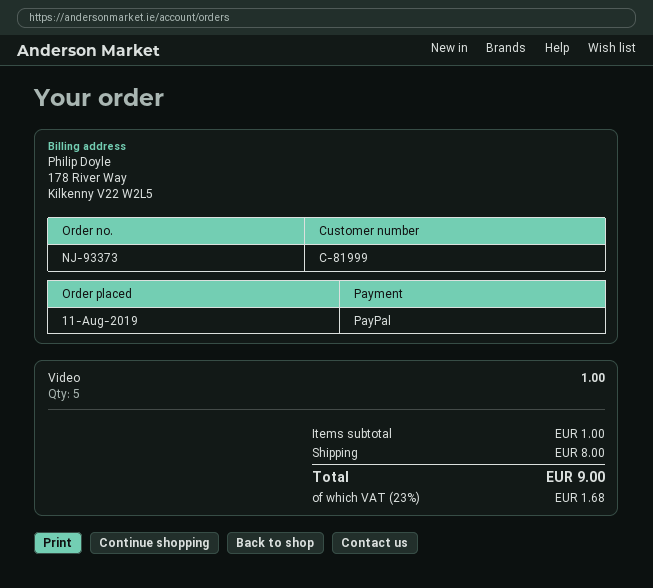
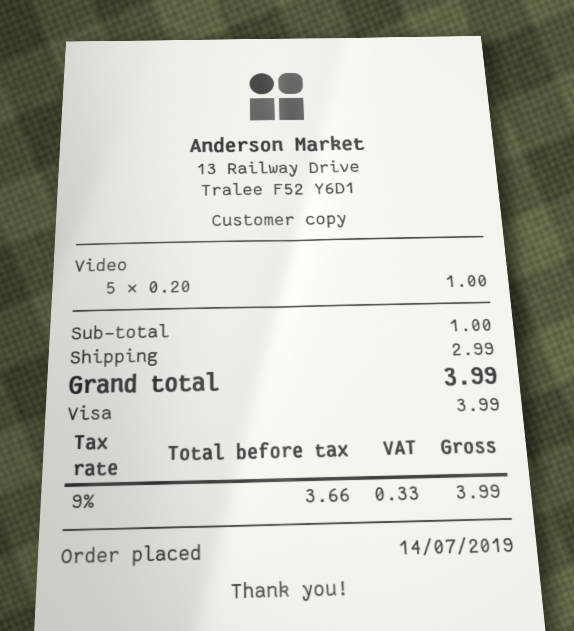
order date: 2019-08-11 -> 2019-07-14
payment method: PayPal -> Visa
shipping: 8.00 -> 2.99
tax: 23% = 1.68 -> 9% = 0.33
total: 9.00 -> 3.99

